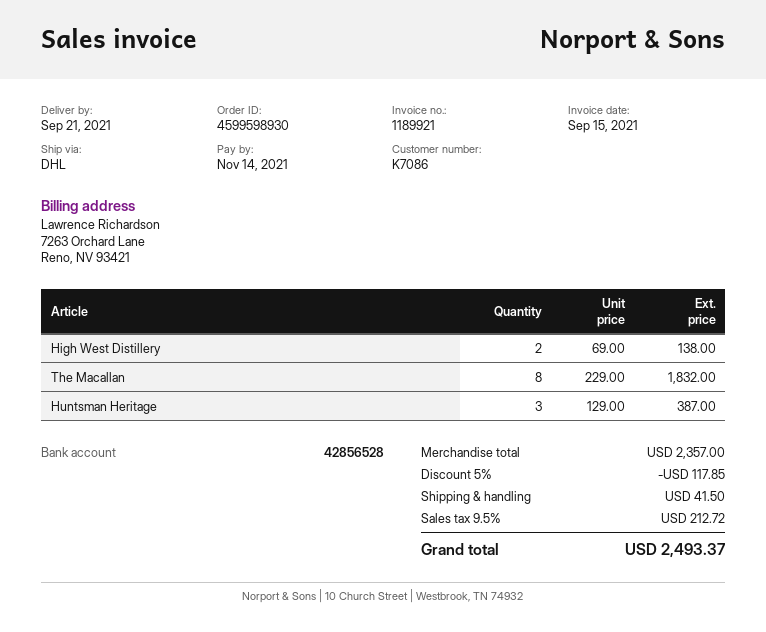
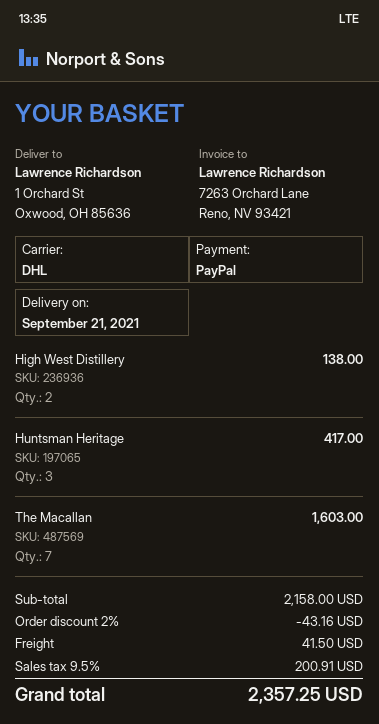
The Macallan: 8 for 1832.00 -> 7 for 1603.00
Huntsman Heritage: 3 for 387.00 -> 3 for 417.00
subtotal: 2357.00 -> 2158.00
discount: 5% = 117.85 -> 2% = 43.16
tax: 9.5% = 212.72 -> 9.5% = 200.91
total: 2493.37 -> 2357.25

